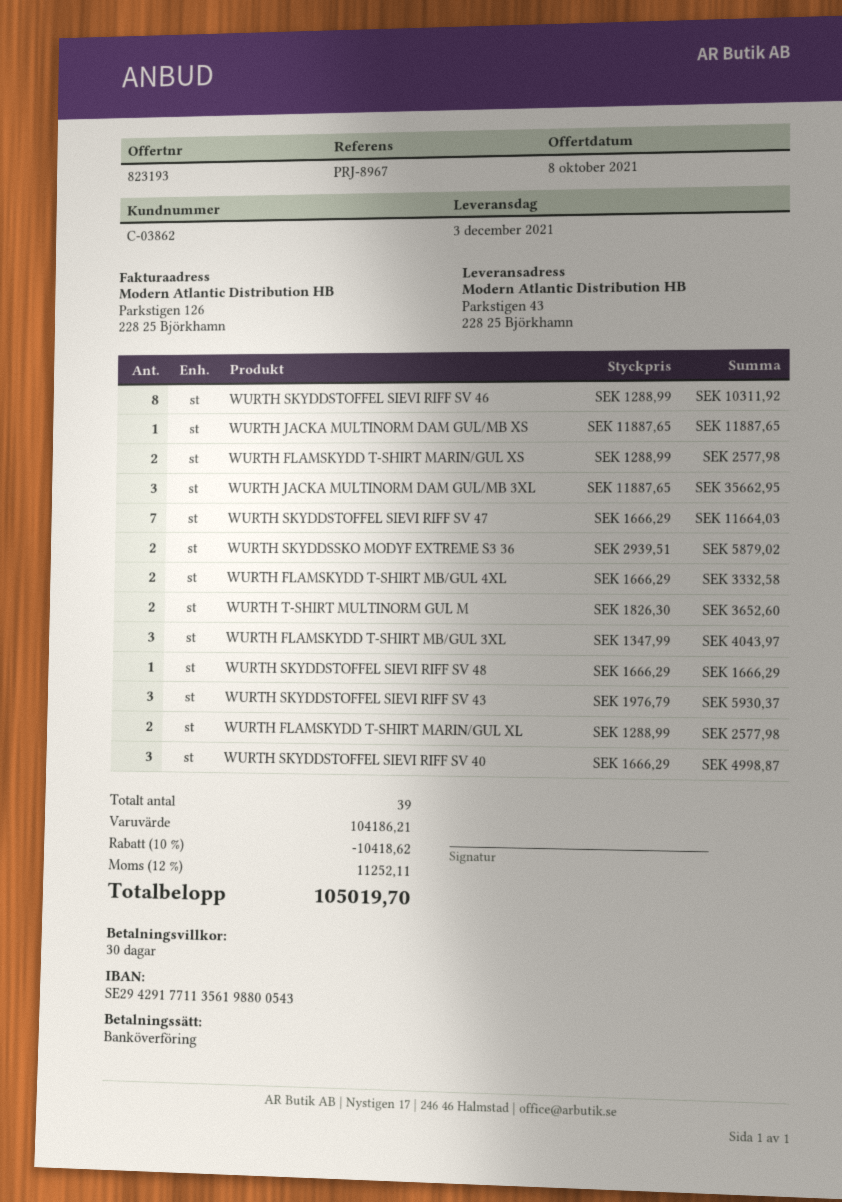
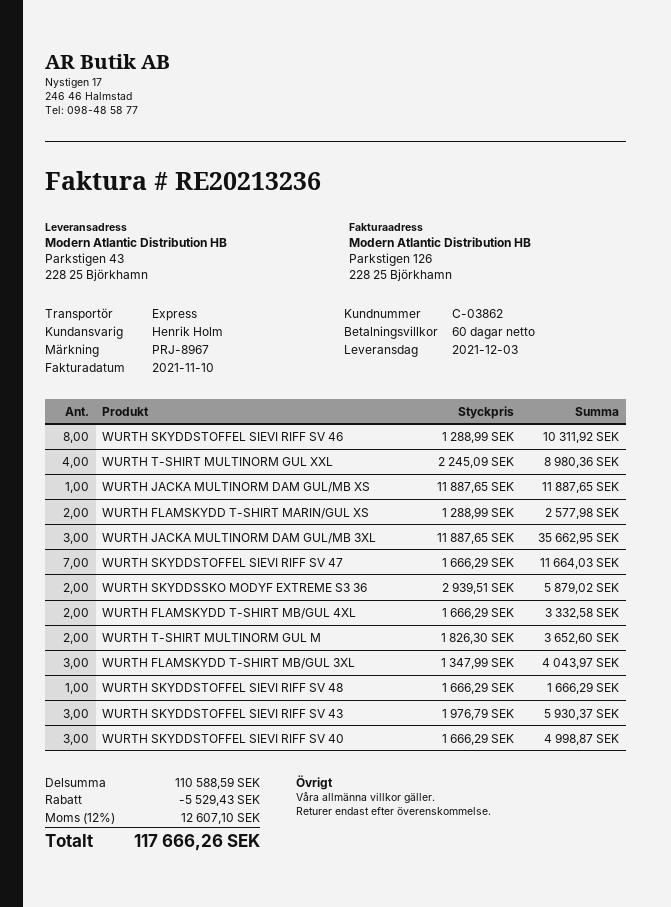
payment terms: 30 days -> 60 days
WURTH FLAMSKYDD T-SHIRT MARIN/GUL XL: 2 x 1288.99 = 2577.98 -> none
WURTH T-SHIRT MULTINORM GUL XXL: none -> 4 x 2245.09 = 8980.36
subtotal: 104186.21 -> 110588.59
discount: 10418.62 -> 5529.43
tax: 12% = 11252.11 -> 12% = 12607.10
total: 105019.70 -> 117666.26

